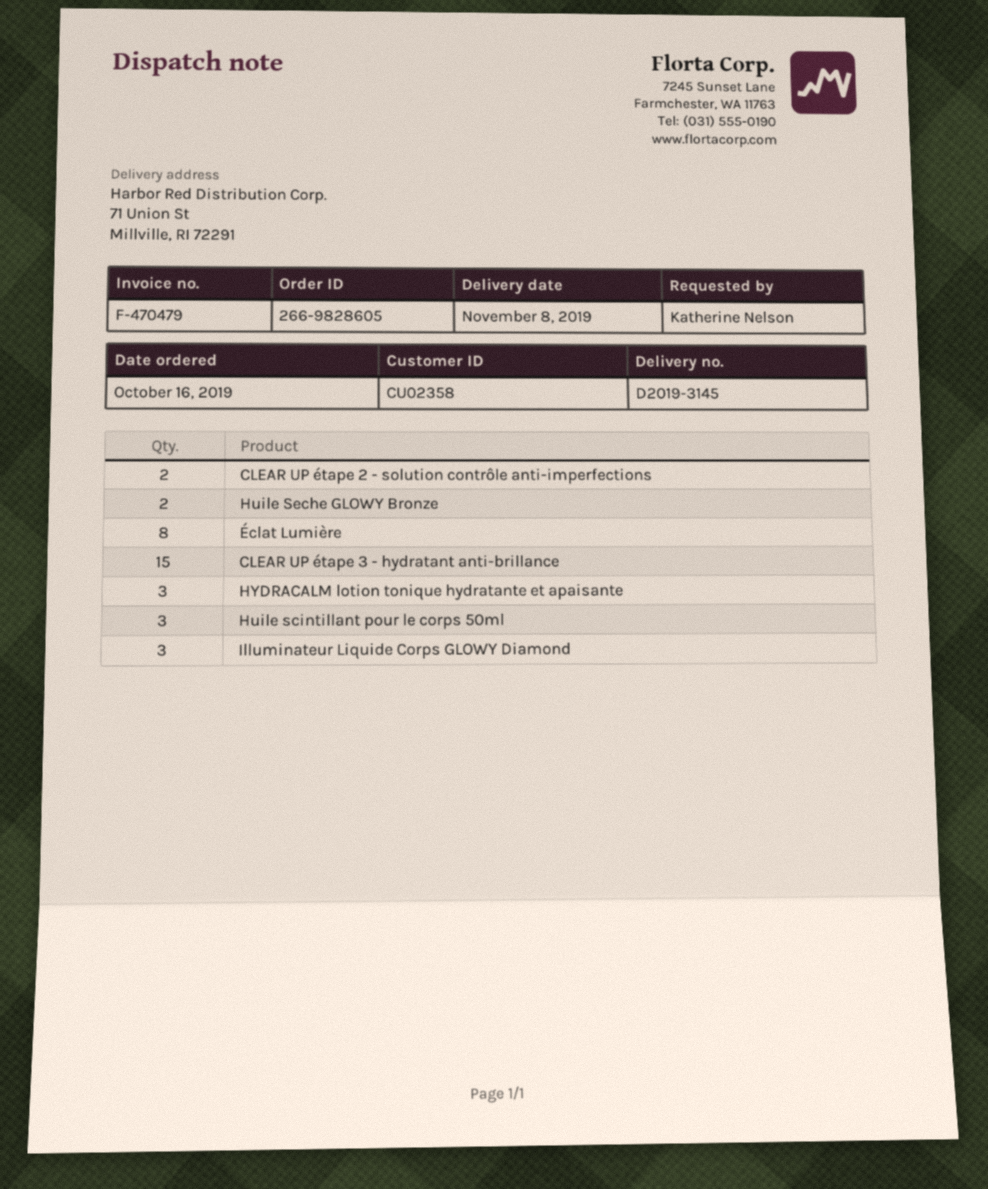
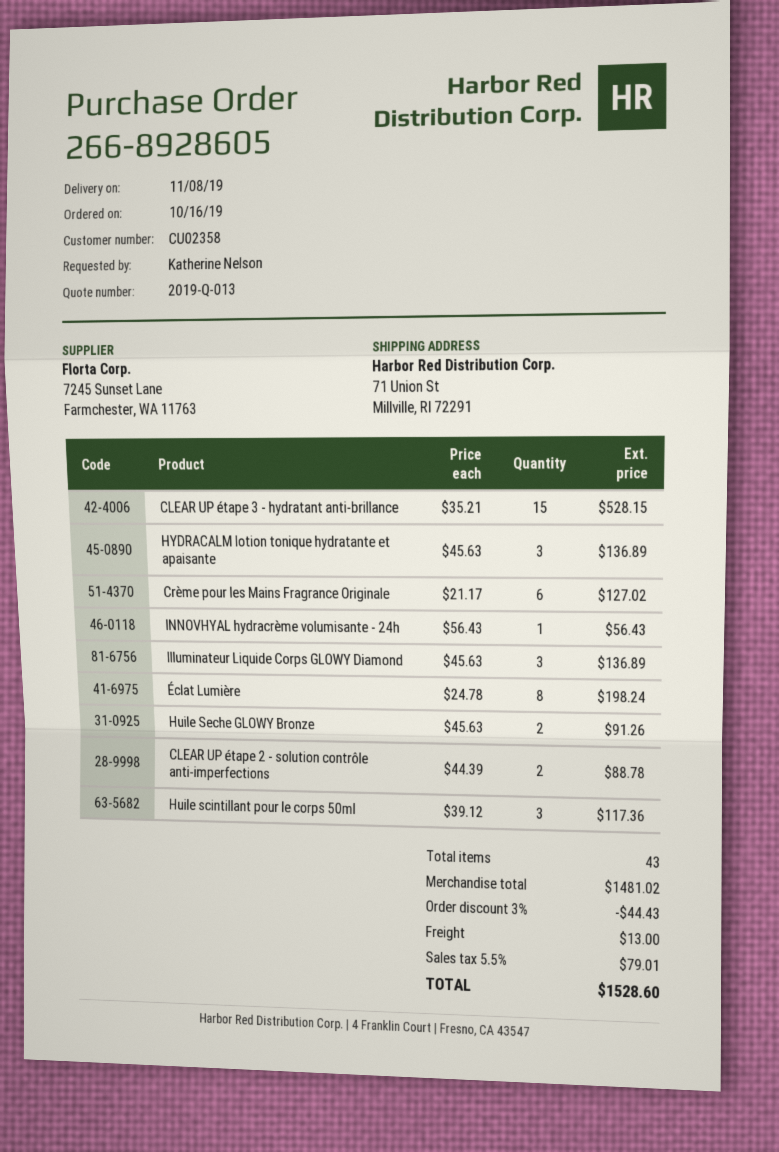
order number: 266-9828605 -> 266-8928605
Crème pour les Mains Fragrance Originale: none -> 6
INNOVHYAL hydracrème volumisante - 24h: none -> 1

